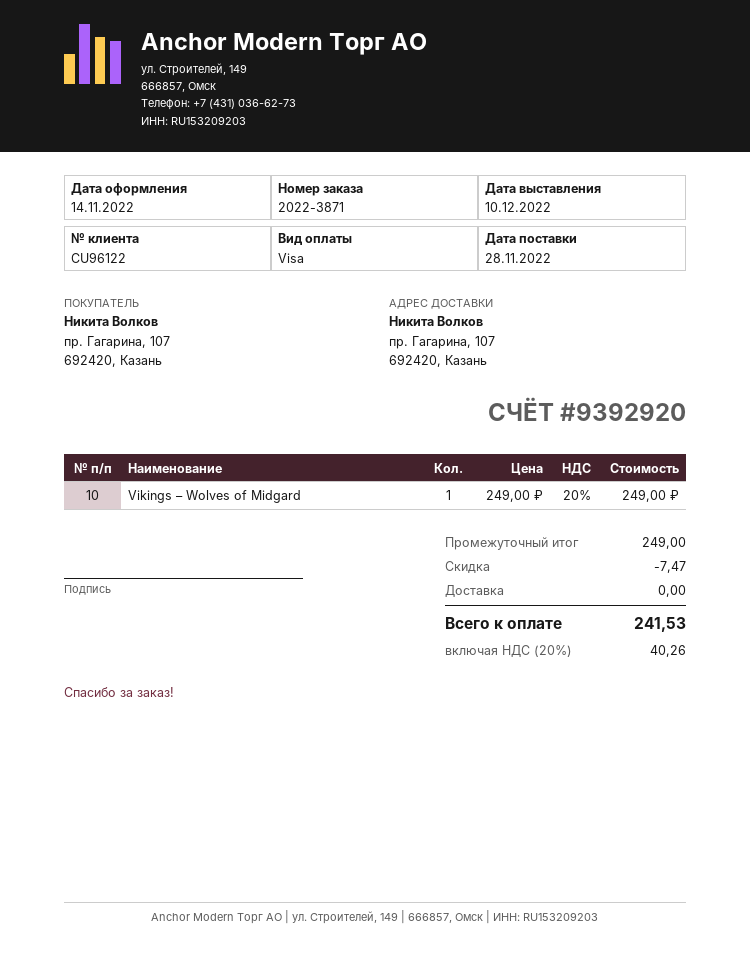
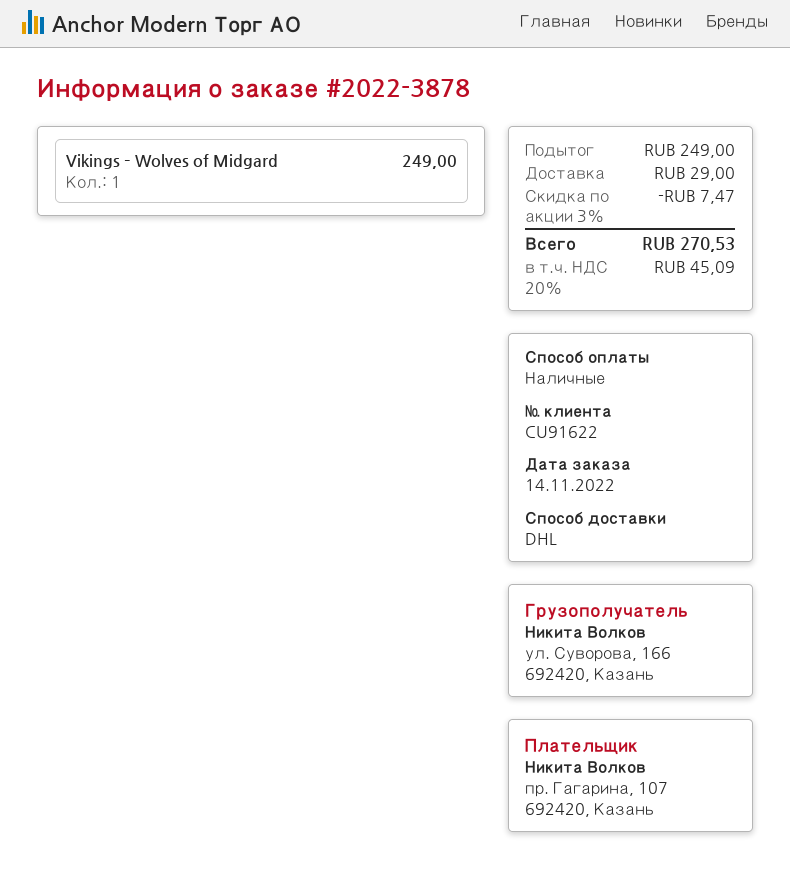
order number: 2022-3871 -> 2022-3878
customer number: CU96122 -> CU91622
payment method: Visa -> cash
ship to: пр. Гагарина, 107, 692420, Казань -> ул. Суворова, 166, 692420, Казань
shipping: 0.00 -> 29.00
tax: 20% = 40.26 -> 20% = 45.09
total: 241.53 -> 270.53

